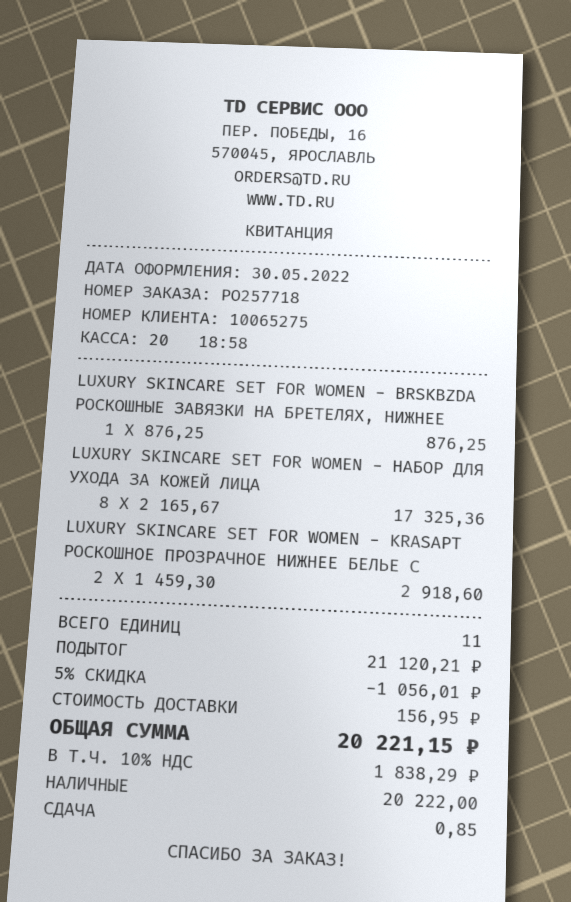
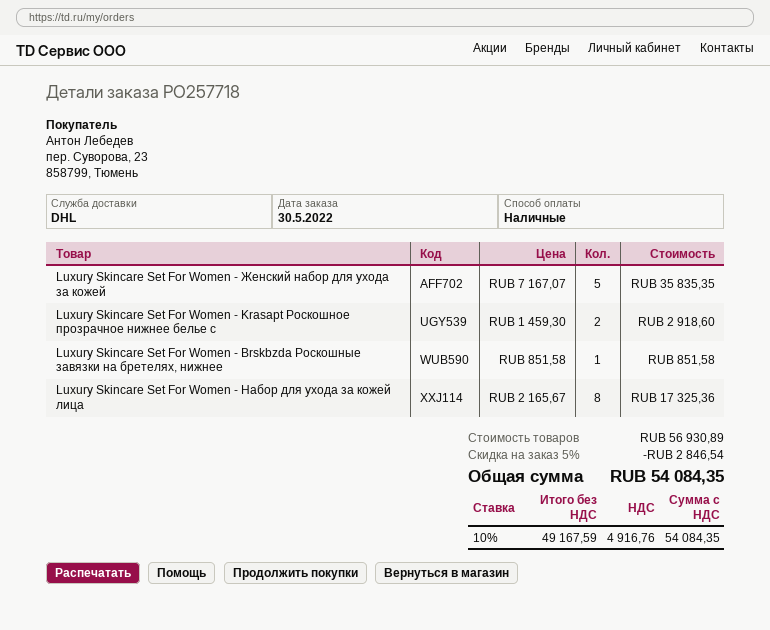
LUXURY SKINCARE SET FOR WOMEN - BRSKBZDA РОСКОШНЫЕ ЗАВЯЗКИ НА БРЕТЕЛЯХ, НИЖНЕЕ: 1 x 876.25 = 876.25 -> 1 x 851.58 = 851.58
Luxury Skincare Set For Women - Женский набор для ухода за кожей: none -> 5 x 7167.07 = 35835.35
subtotal: 21120.21 -> 56930.89
discount: 5% = 1056.01 -> 5% = 2846.54
shipping: 156.95 -> none
tax: 10% = 1838.29 -> 10% = 4916.76
total: 20221.15 -> 54084.35

